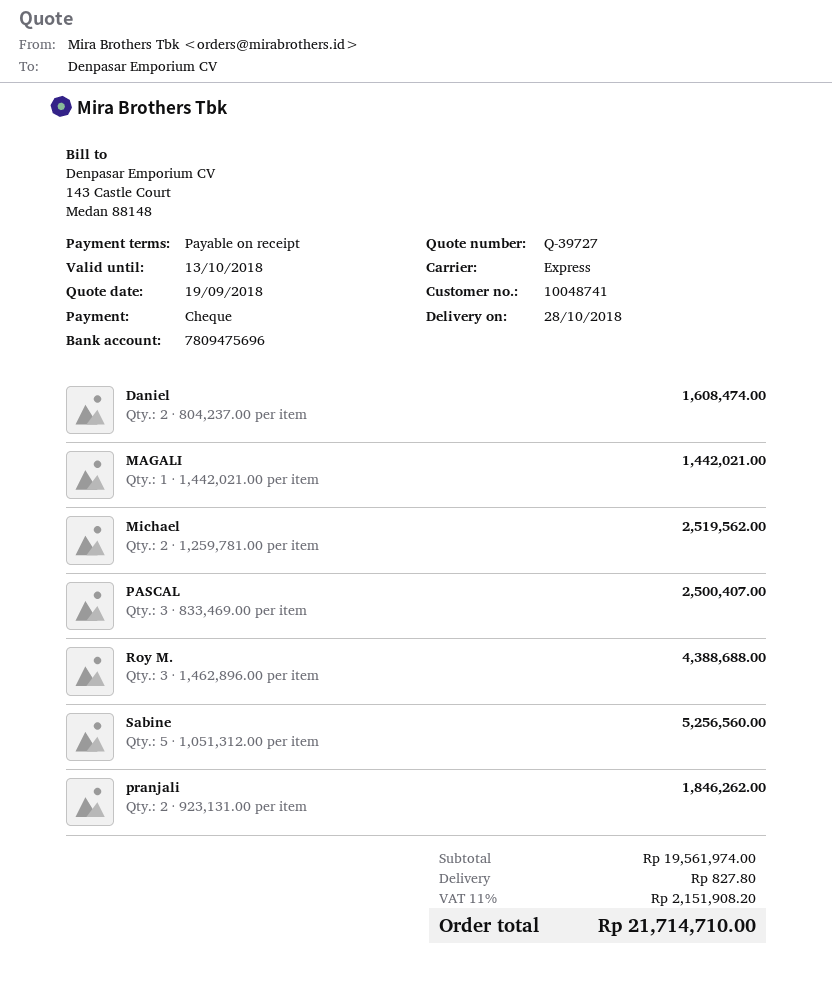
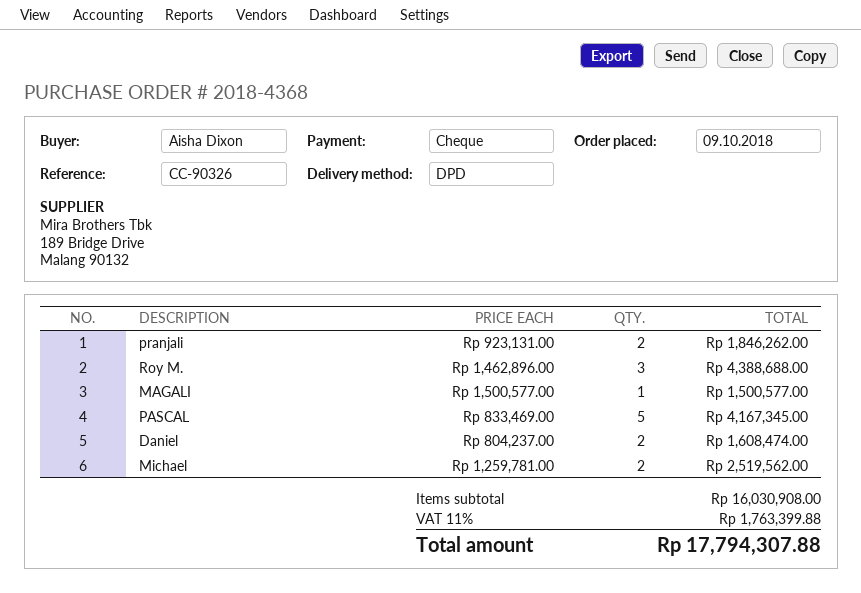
shipping method: express -> DPD
MAGALI: 1 x 1442021.00 = 1442021.00 -> 1 x 1500577.00 = 1500577.00
PASCAL: 3 x 833469.00 = 2500407.00 -> 5 x 833469.00 = 4167345.00
Sabine: 5 x 1051312.00 = 5256560.00 -> none
subtotal: 19561974.00 -> 16030908.00
shipping: 827.80 -> none
tax: 11% = 2151908.20 -> 11% = 1763399.88
total: 21714710.00 -> 17794307.88

